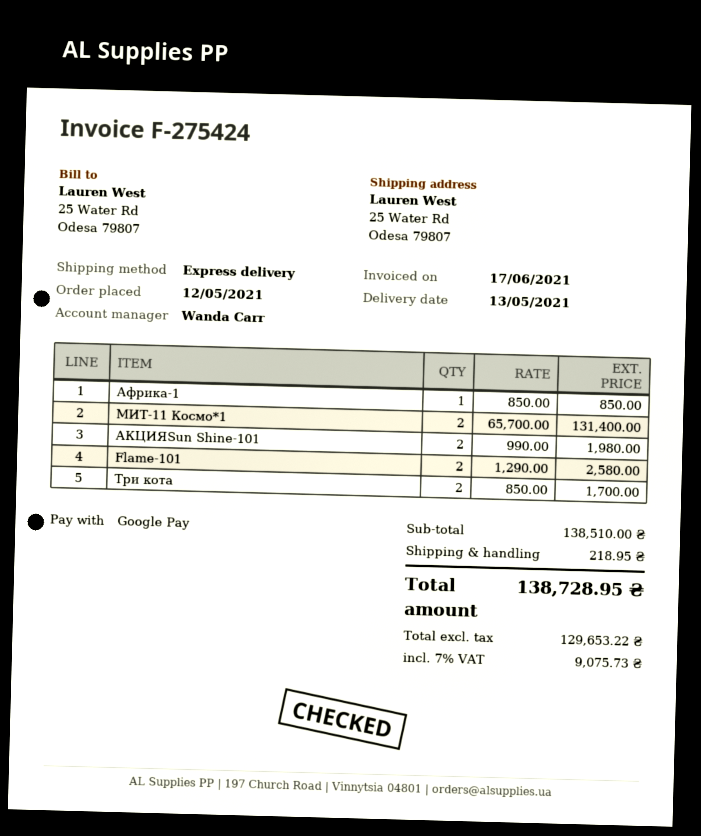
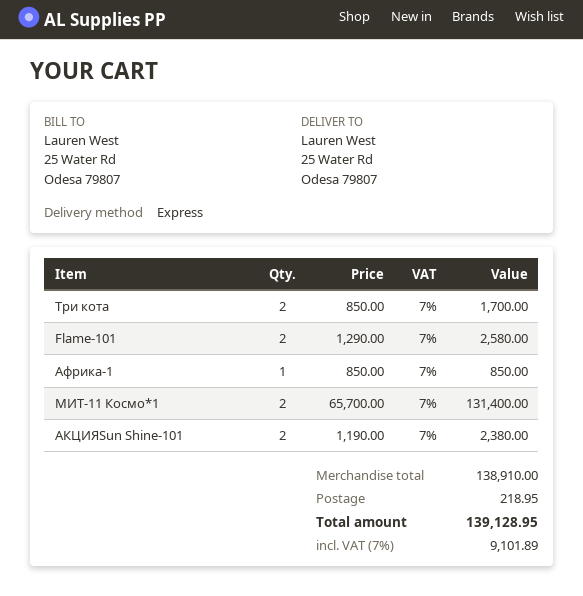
АКЦИЯSun Shine-101: 2 x 990.00 = 1980.00 -> 2 x 1190.00 = 2380.00
subtotal: 138510.00 -> 138910.00
tax: 7% = 9075.73 -> 7% = 9101.89
total: 138728.95 -> 139128.95

